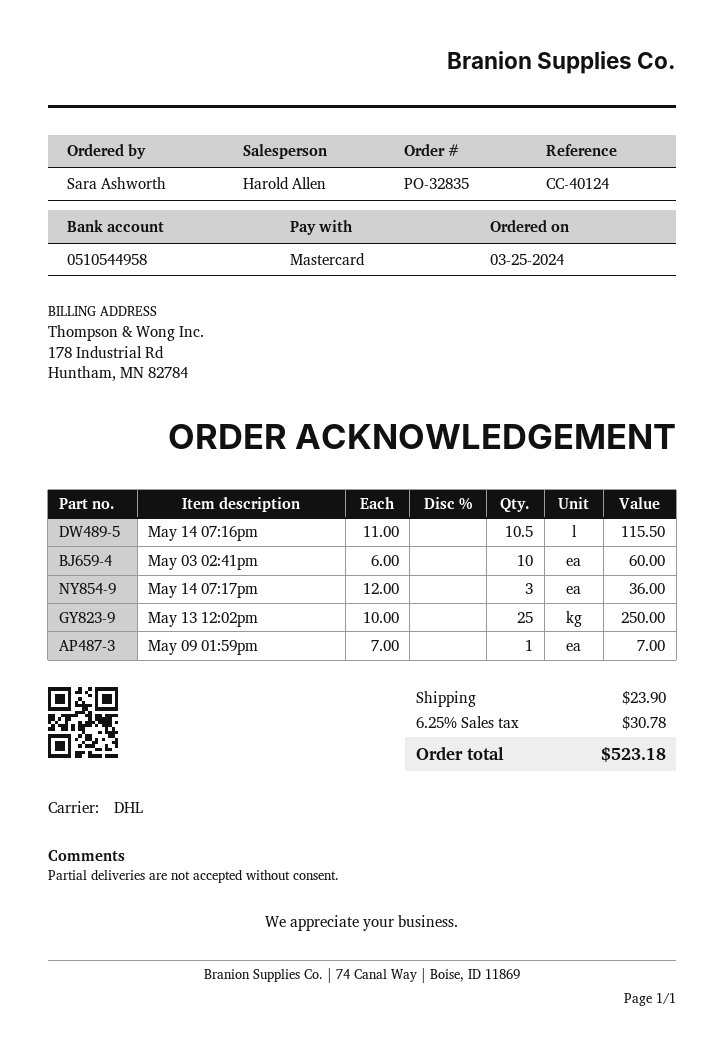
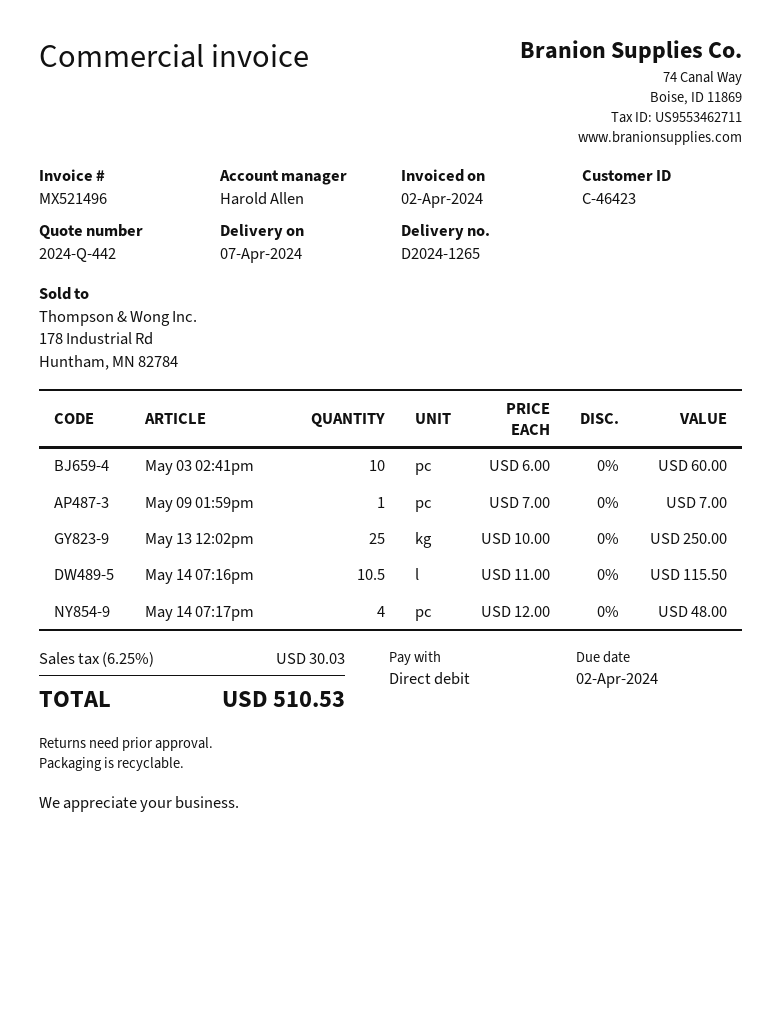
payment method: Mastercard -> direct debit
May 14 07:17pm: 3 x 12.00 = 36.00 -> 4 x 12.00 = 48.00
shipping: 23.90 -> none
tax: 6.25% = 30.78 -> 6.25% = 30.03
total: 523.18 -> 510.53

